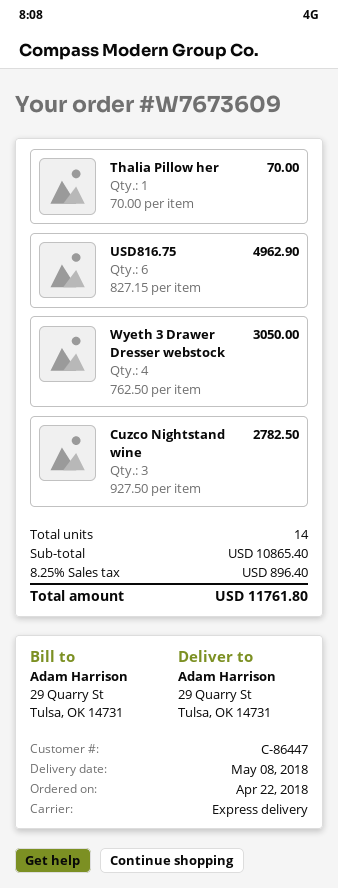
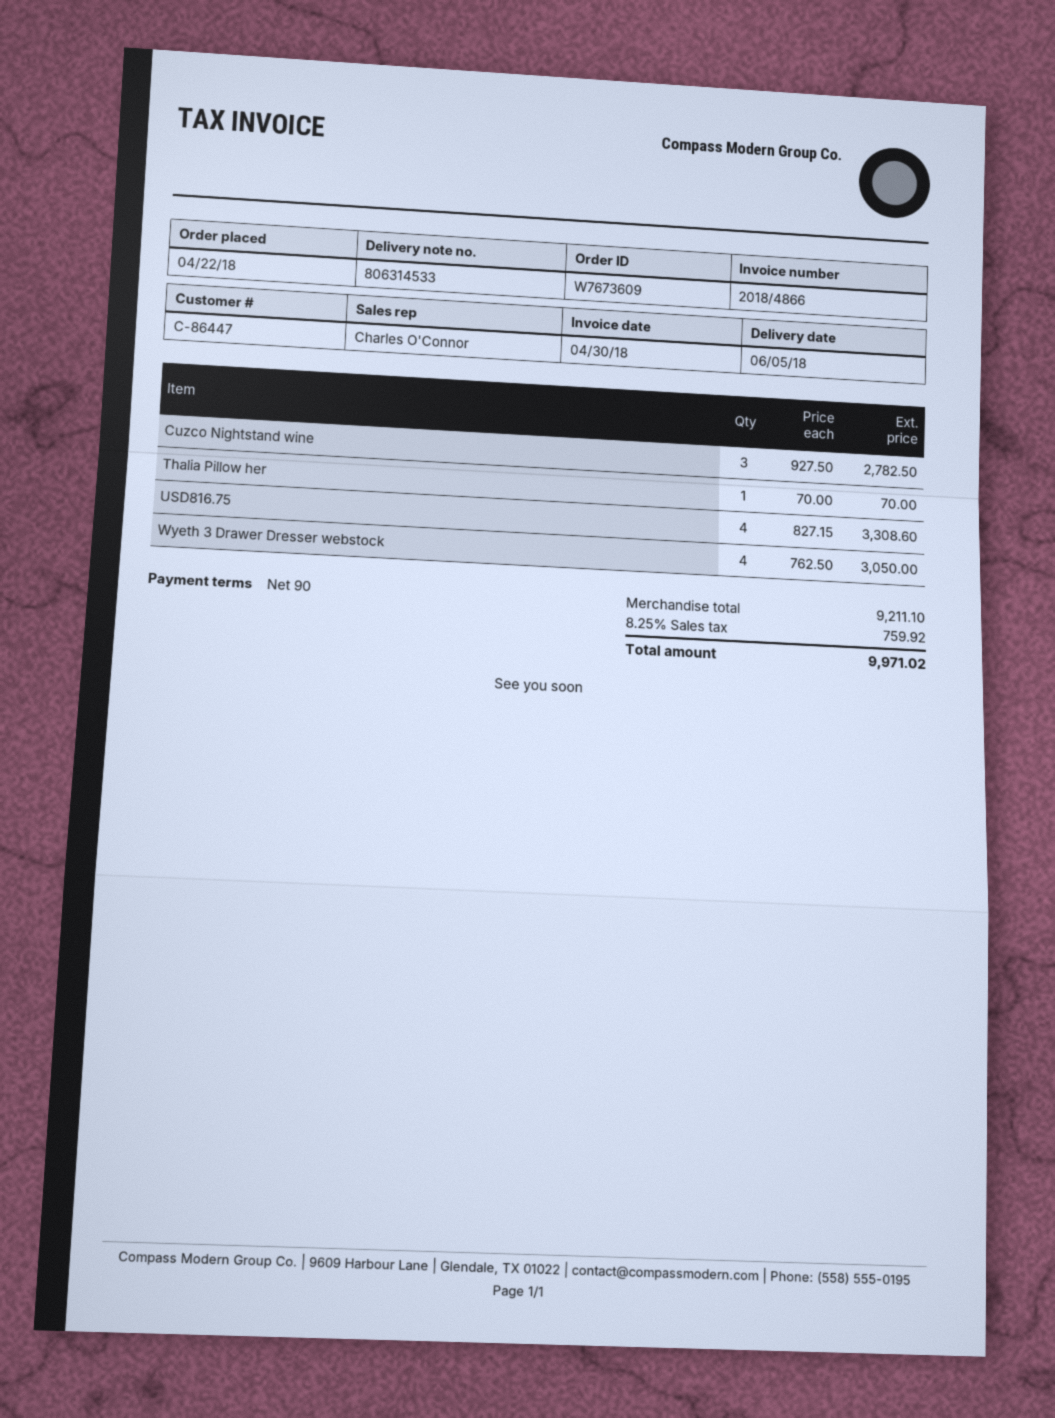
delivery date: 2018-05-08 -> 2018-06-05
USD816.75: 6 x 827.15 = 4962.90 -> 4 x 827.15 = 3308.60
subtotal: 10865.40 -> 9211.10
tax: 8.25% = 896.40 -> 8.25% = 759.92
total: 11761.80 -> 9971.02

